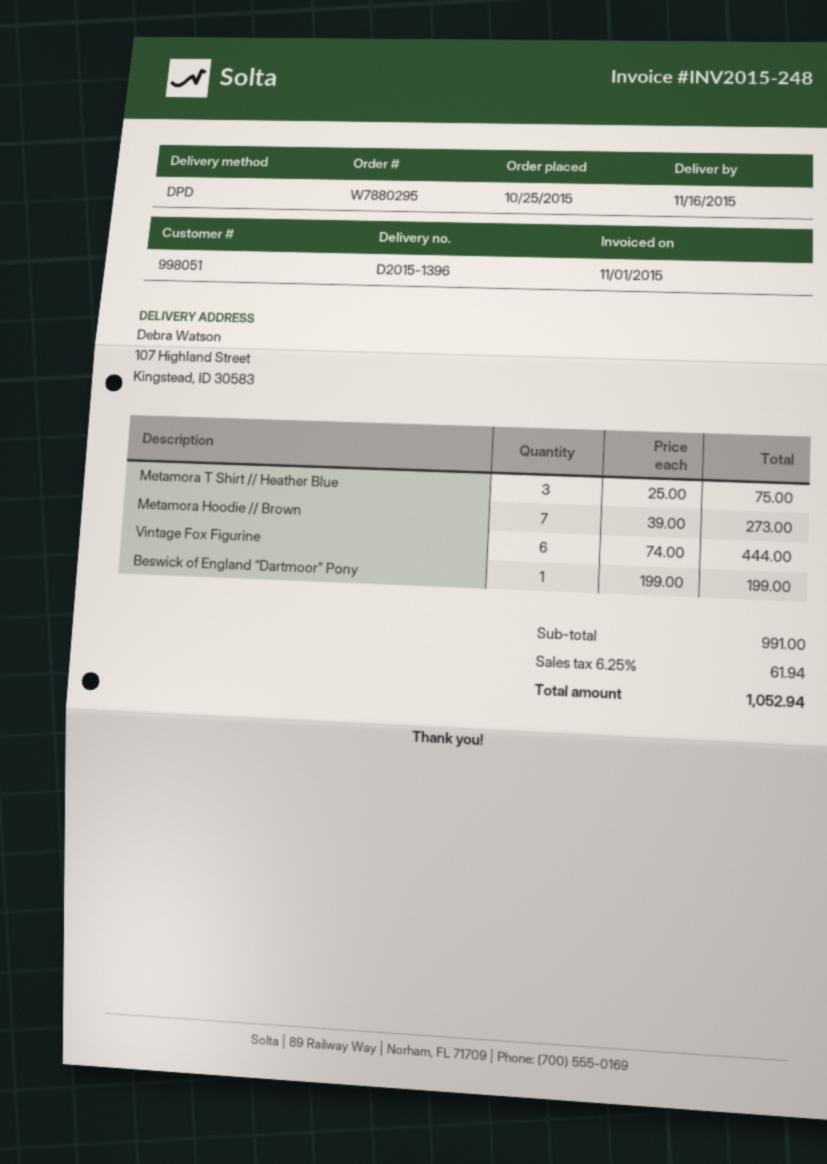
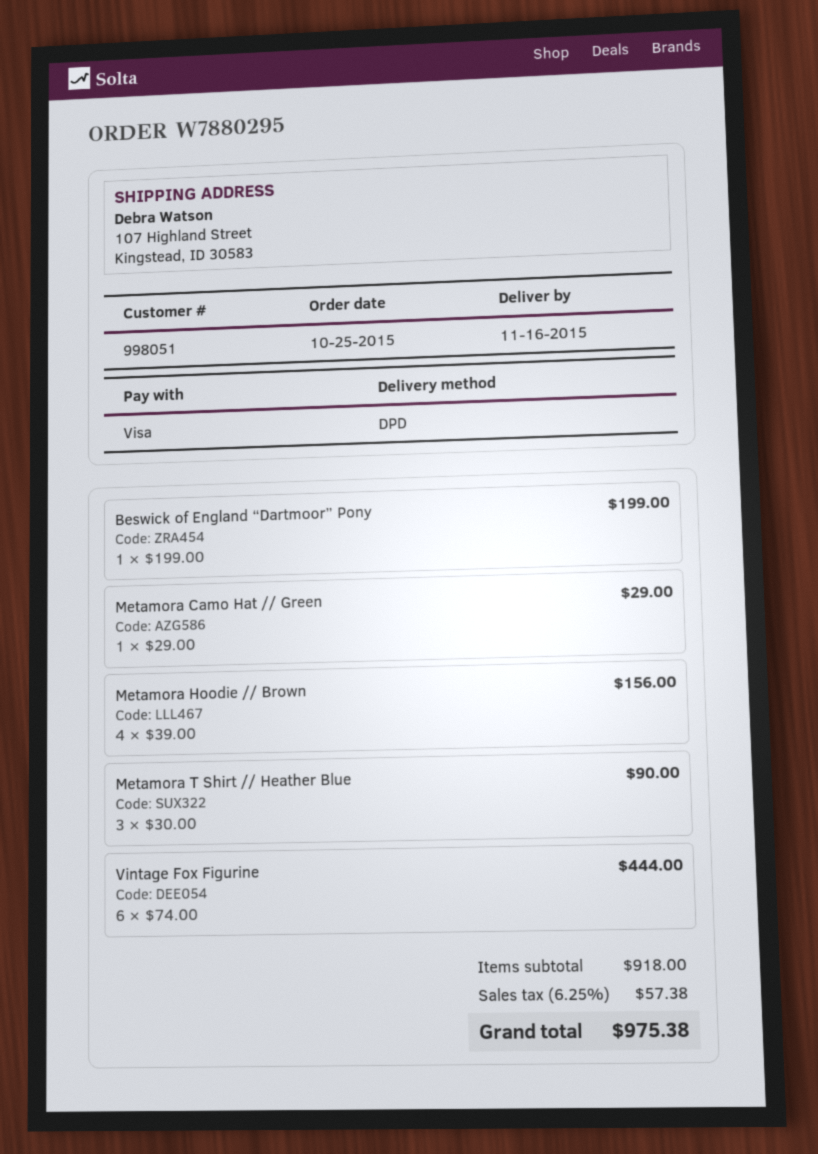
Metamora T Shirt // Heather Blue: 3 x 25.00 = 75.00 -> 3 x 30.00 = 90.00
Metamora Hoodie // Brown: 7 x 39.00 = 273.00 -> 4 x 39.00 = 156.00
Metamora Camo Hat // Green: none -> 1 x 29.00 = 29.00
subtotal: 991.00 -> 918.00
tax: 6.25% = 61.94 -> 6.25% = 57.38
total: 1052.94 -> 975.38

